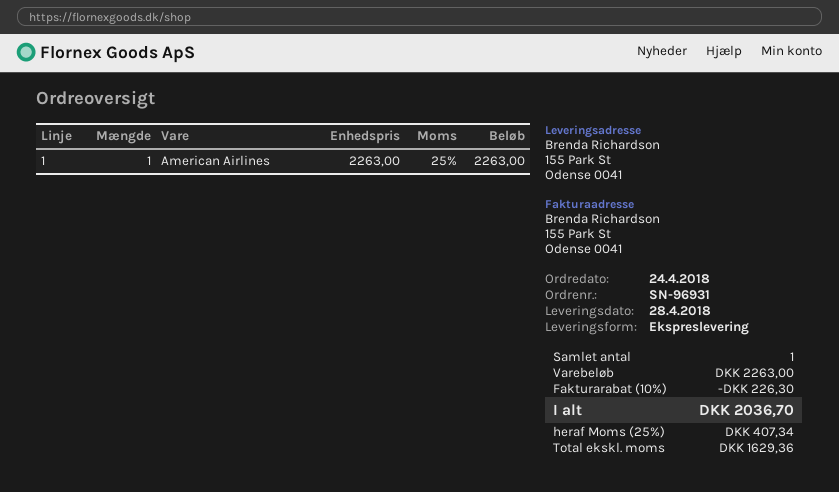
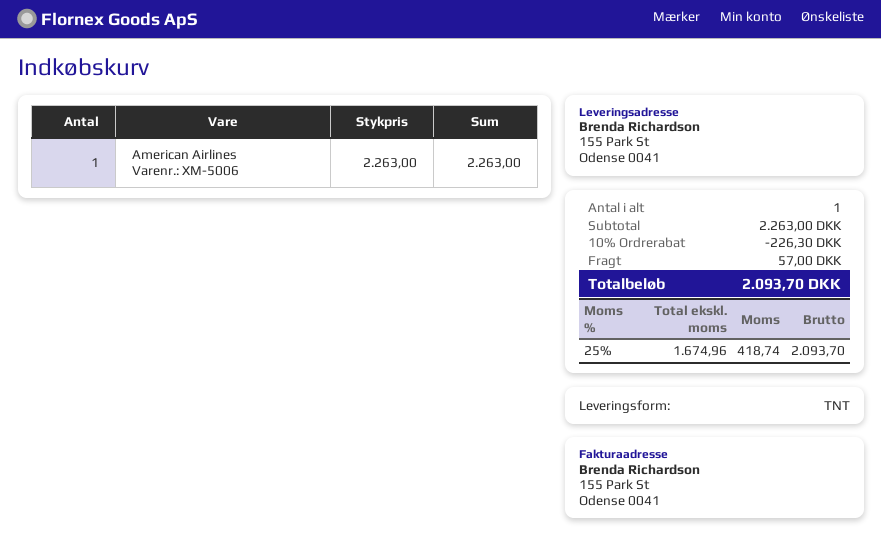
shipping method: express -> TNT
shipping: none -> 57.00
net: 1629.36 -> 1674.96
tax: 25% = 407.34 -> 25% = 418.74
total: 2036.70 -> 2093.70

